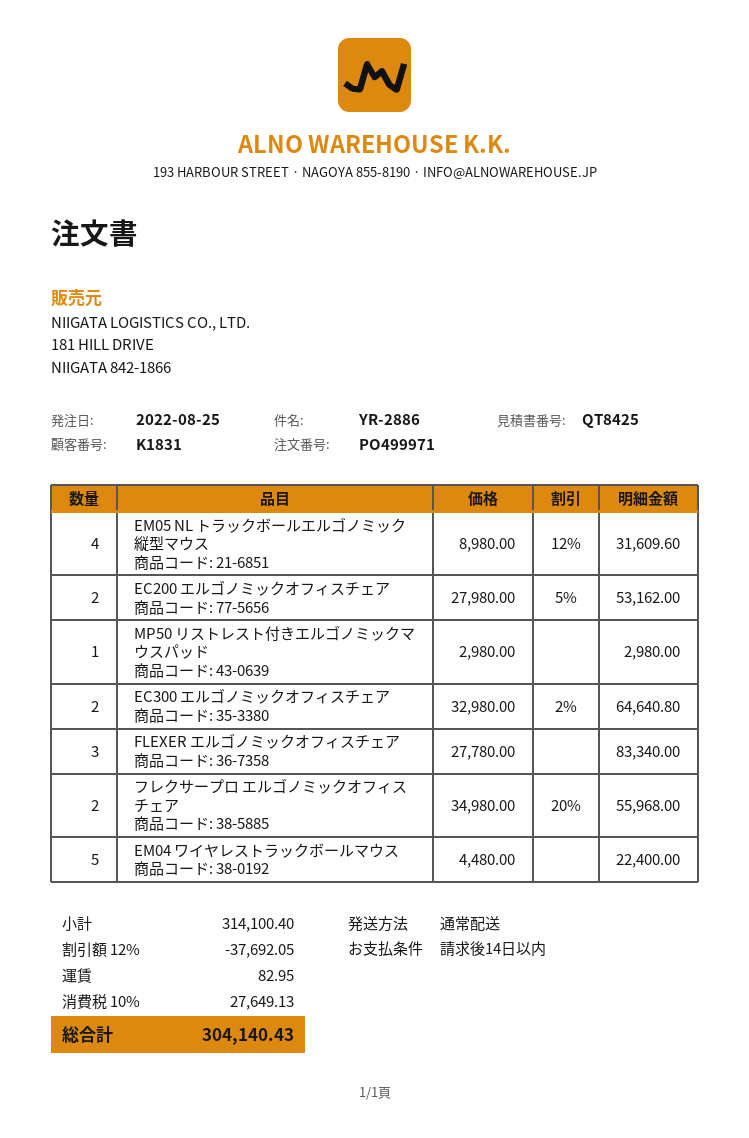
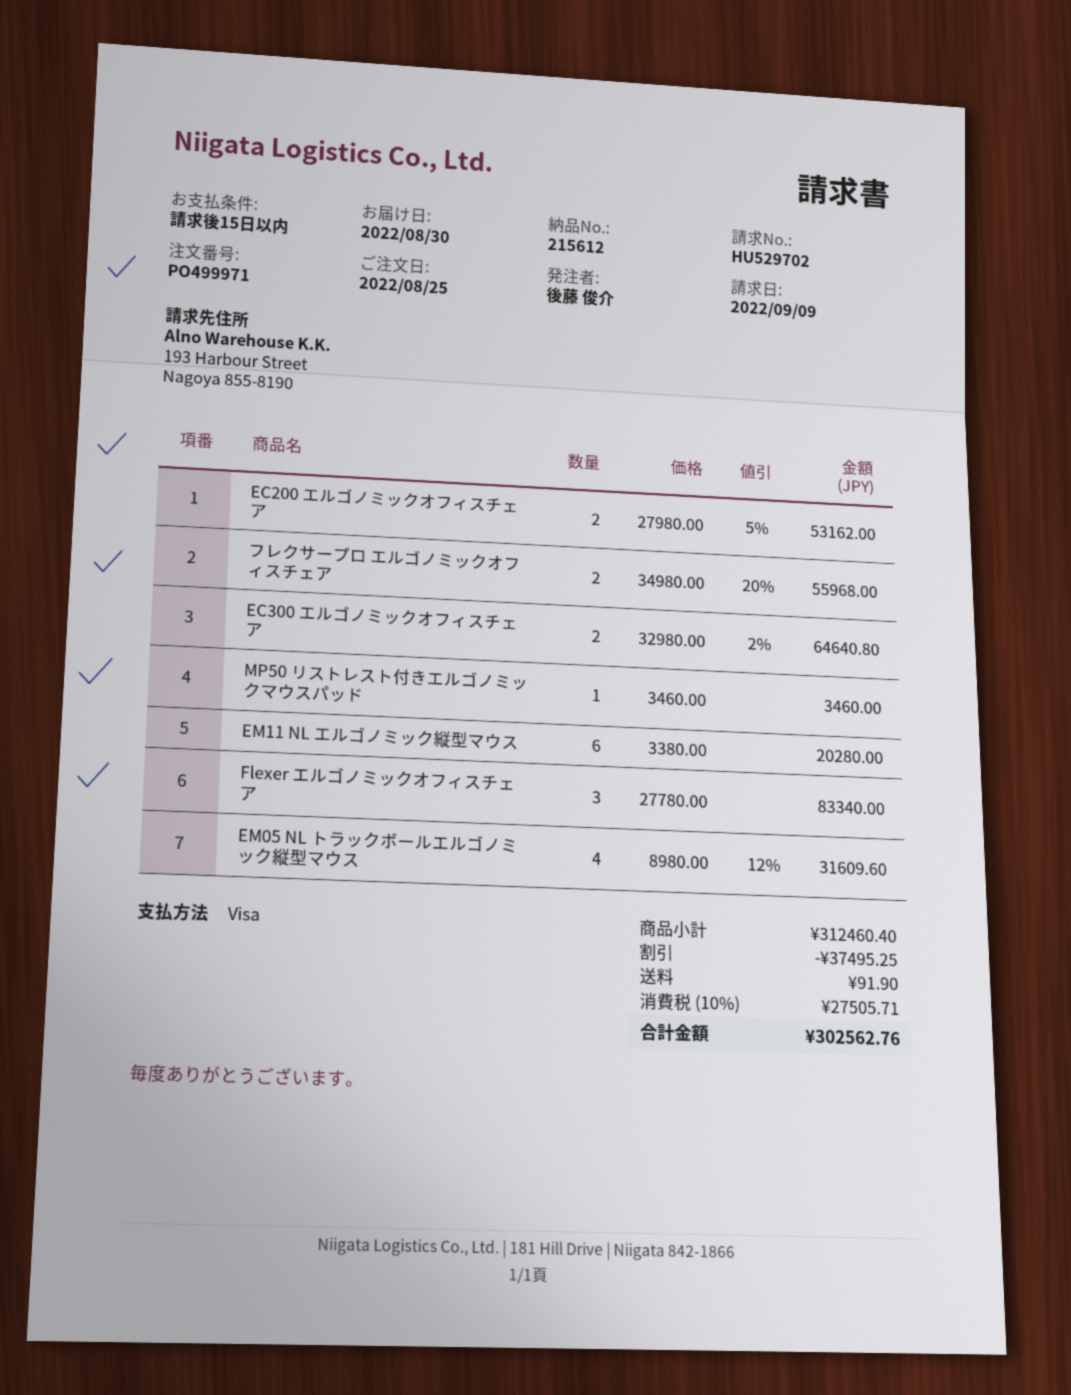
payment terms: 14 days -> 15 days
MP50 リストレスト付きエルゴノミックマウスパッド: 1 x 2980.00 = 2980.00 -> 1 x 3460.00 = 3460.00
EM04 ワイヤレストラックボールマウス: 5 x 4480.00 = 22400.00 -> none
EM11 NL エルゴノミック縦型マウス: none -> 6 x 3380.00 = 20280.00
subtotal: 314100.40 -> 312460.40
discount: 37692.05 -> 37495.25
shipping: 82.95 -> 91.90
tax: 10% = 27649.13 -> 10% = 27505.71
total: 304140.43 -> 302562.76

